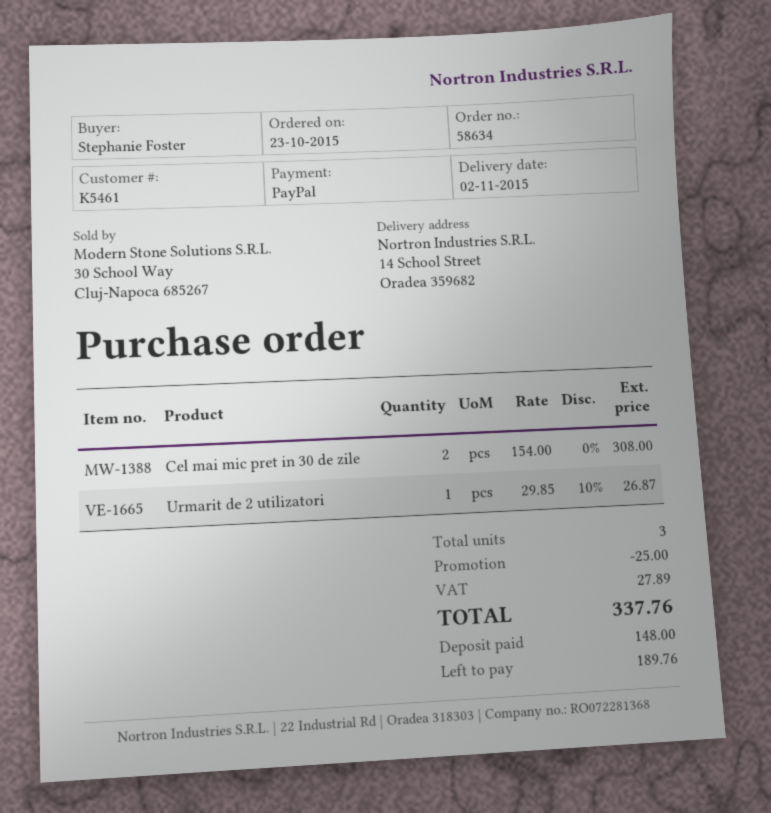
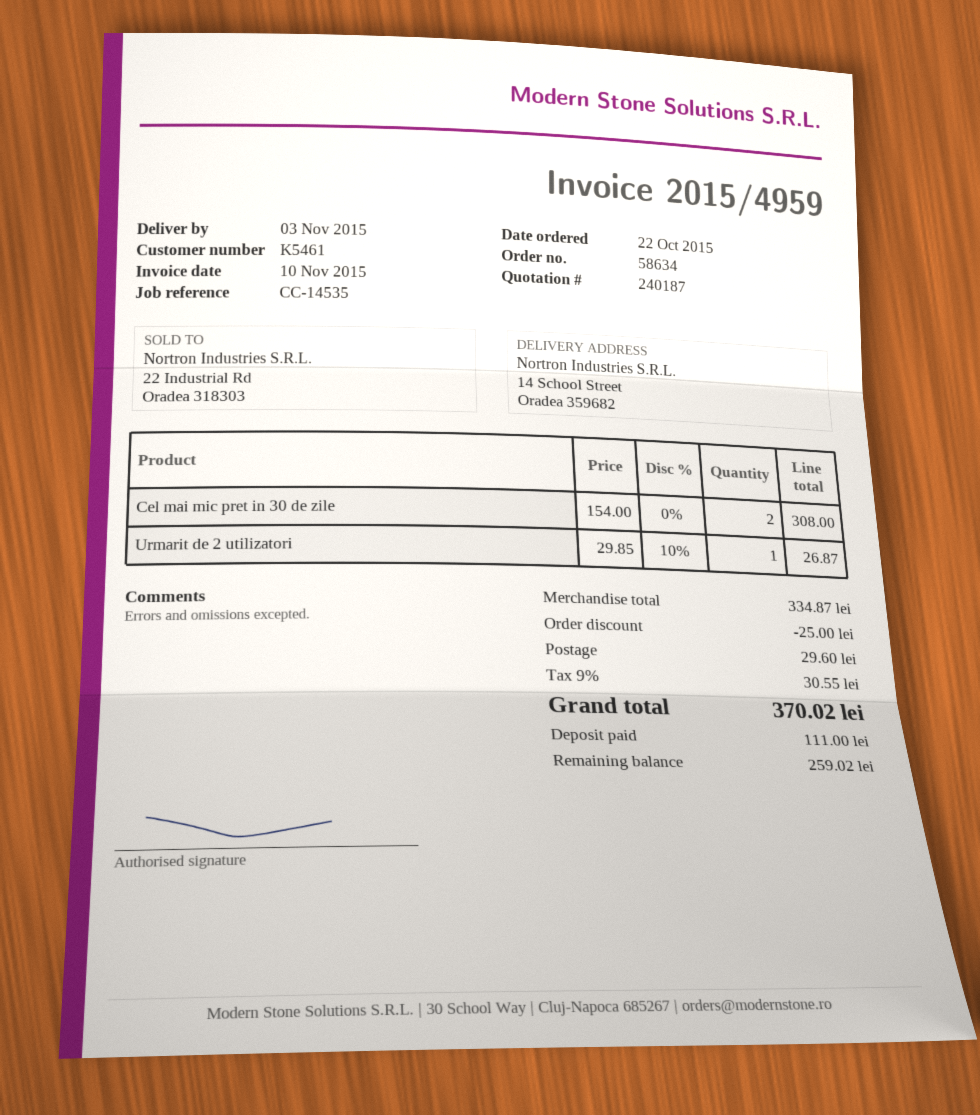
order date: 2015-10-23 -> 2015-10-22
delivery date: 2015-11-02 -> 2015-11-03
shipping: none -> 29.60
tax: 27.89 -> 30.55
total: 337.76 -> 370.02
deposit: 148.00 -> 111.00
balance: 189.76 -> 259.02

